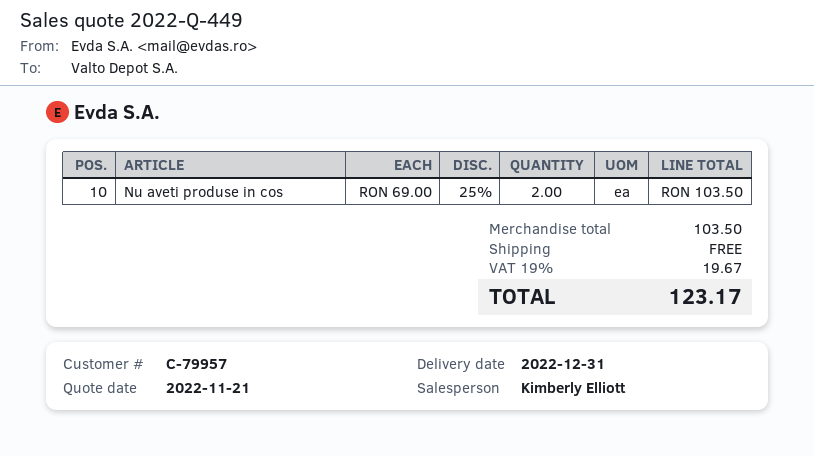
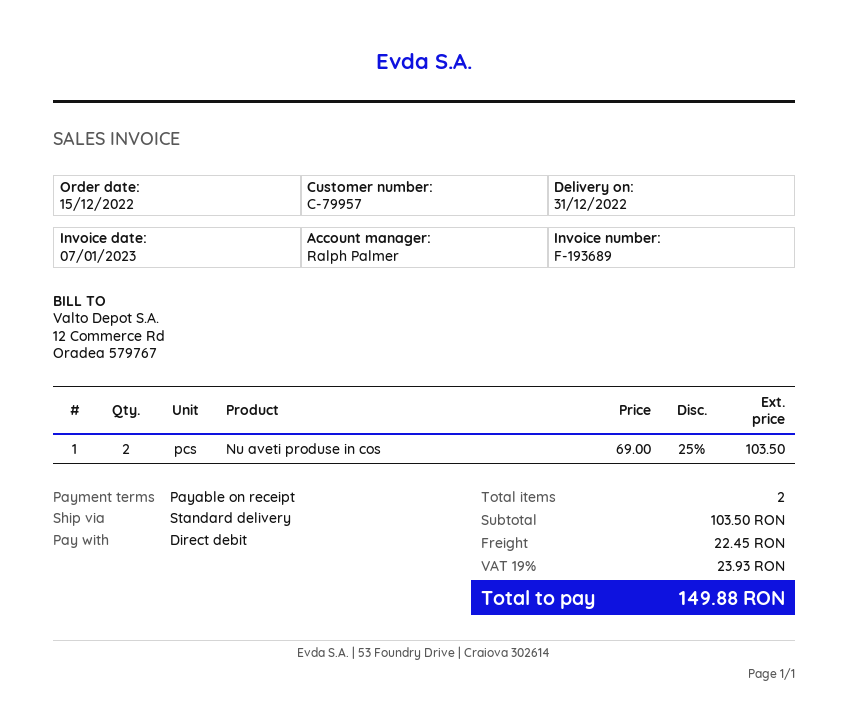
sales rep: Kimberly Elliott -> Ralph Palmer
shipping: 0.00 -> 22.45
tax: 19% = 19.67 -> 19% = 23.93
total: 123.17 -> 149.88

